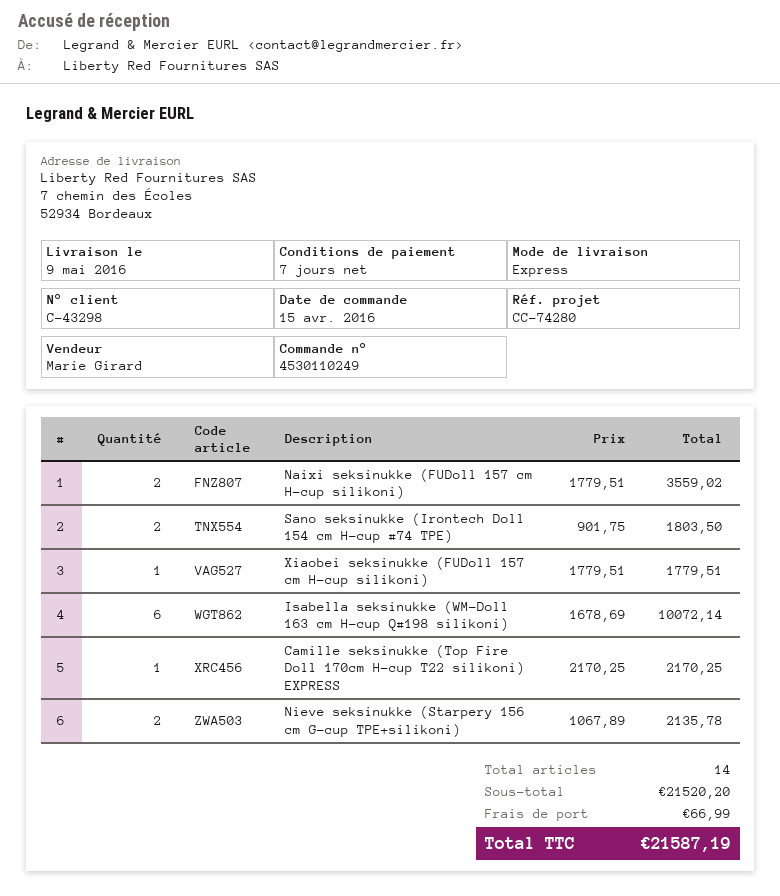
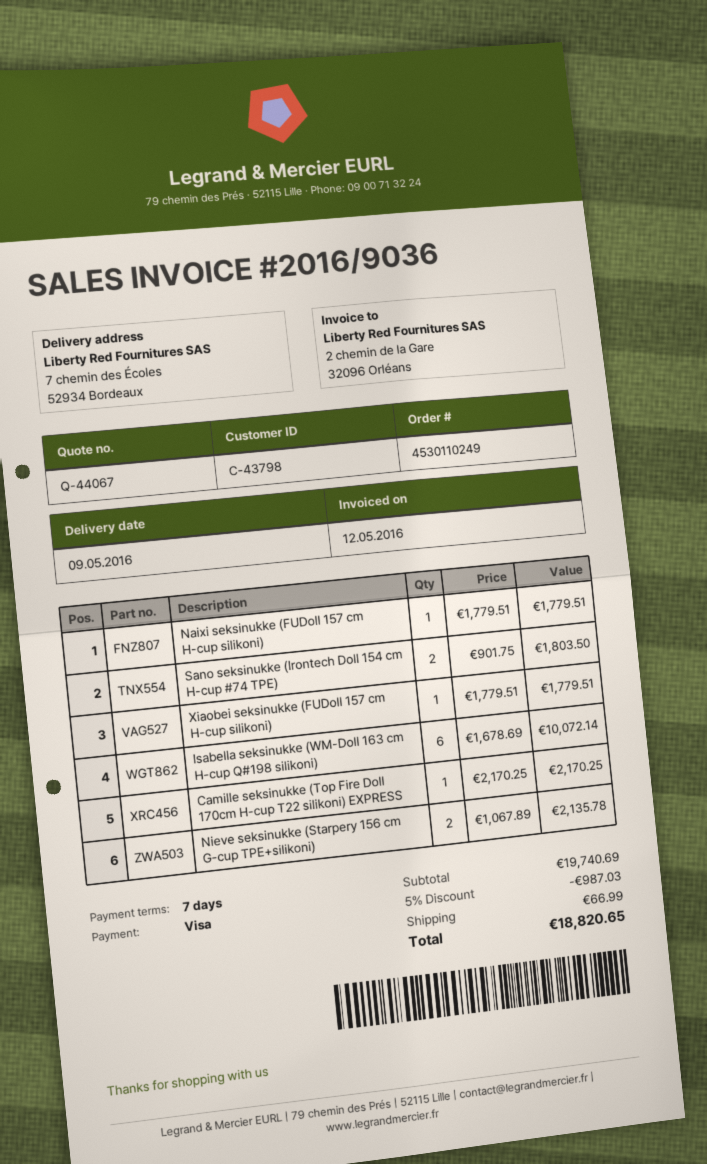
customer number: C-43298 -> C-43798
Naixi seksinukke (FUDoll 157 cm H-cup silikoni): 2 x 1779.51 = 3559.02 -> 1 x 1779.51 = 1779.51
subtotal: 21520.20 -> 19740.69
discount: none -> 5% = 987.03
total: 21587.19 -> 18820.65

